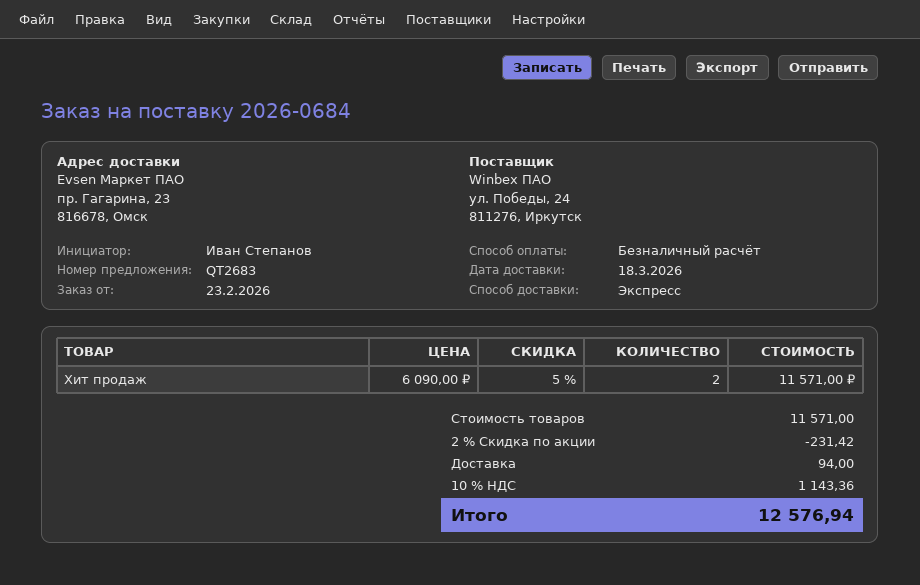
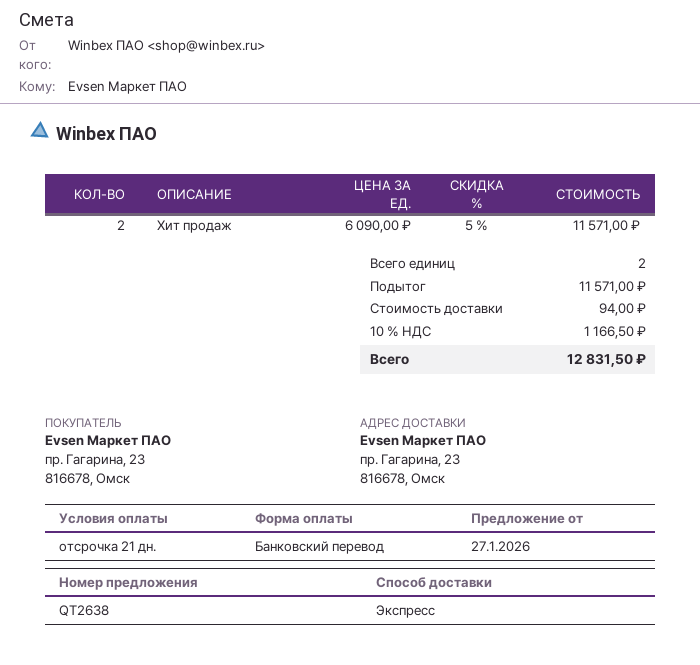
quote number: QT2683 -> QT2638
discount: 2% = 231.42 -> none
tax: 10% = 1143.36 -> 10% = 1166.50
total: 12576.94 -> 12831.50

